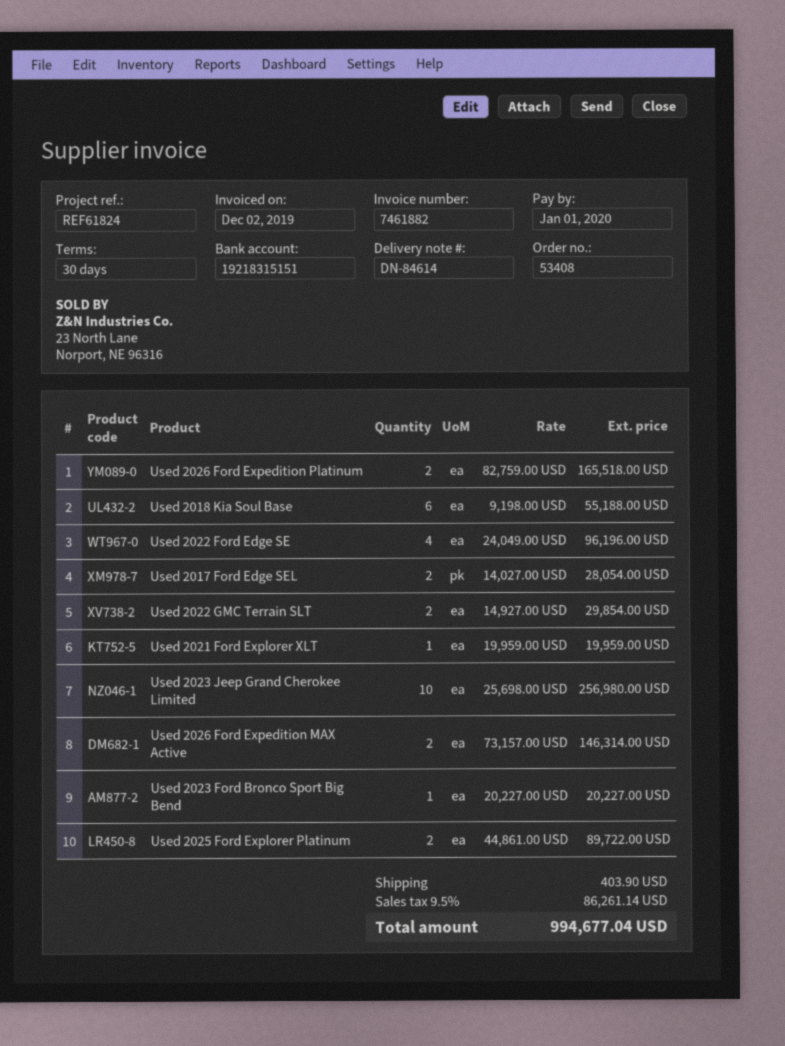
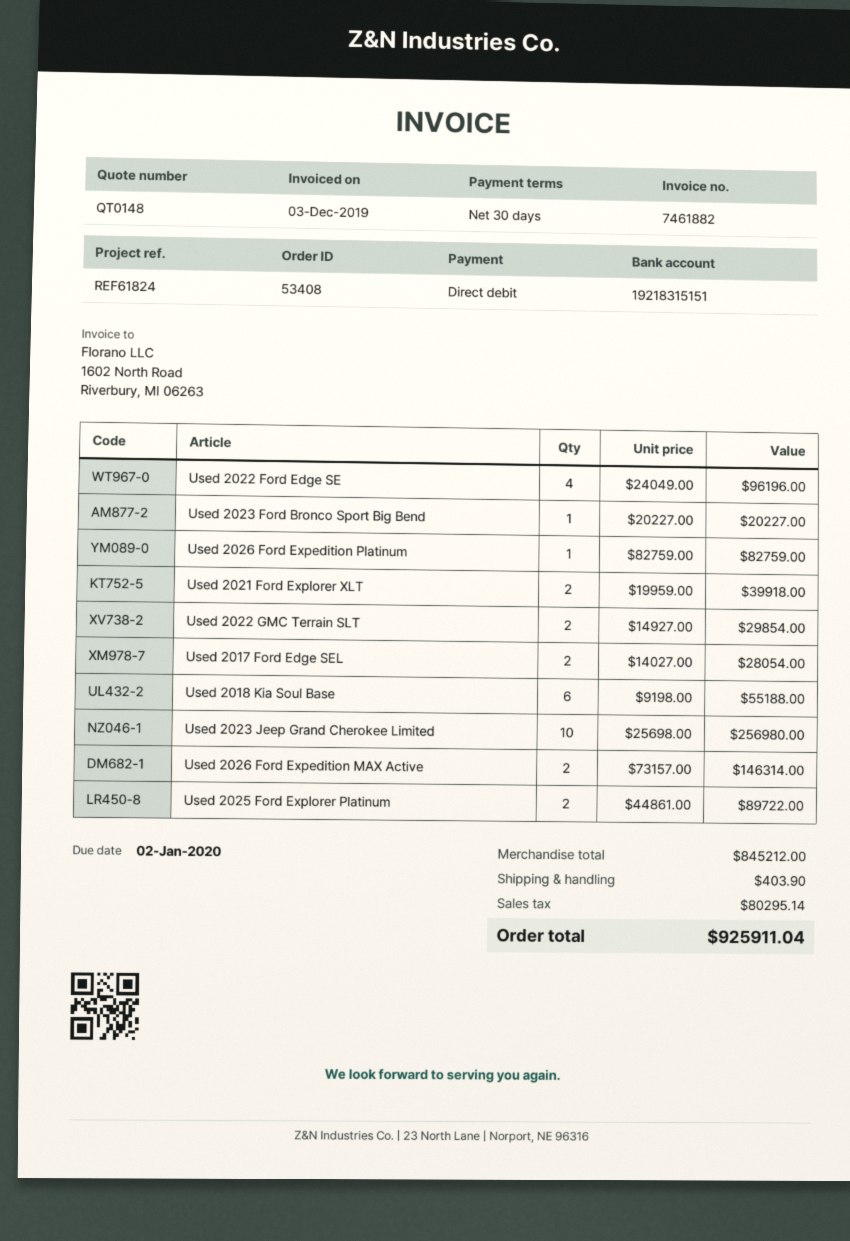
invoice date: 2019-12-02 -> 2019-12-03
due date: 2020-01-01 -> 2020-01-02
Used 2026 Ford Expedition Platinum: 2 x 82759.00 = 165518.00 -> 1 x 82759.00 = 82759.00
Used 2021 Ford Explorer XLT: 1 x 19959.00 = 19959.00 -> 2 x 19959.00 = 39918.00
tax: 86261.14 -> 80295.14
total: 994677.04 -> 925911.04

